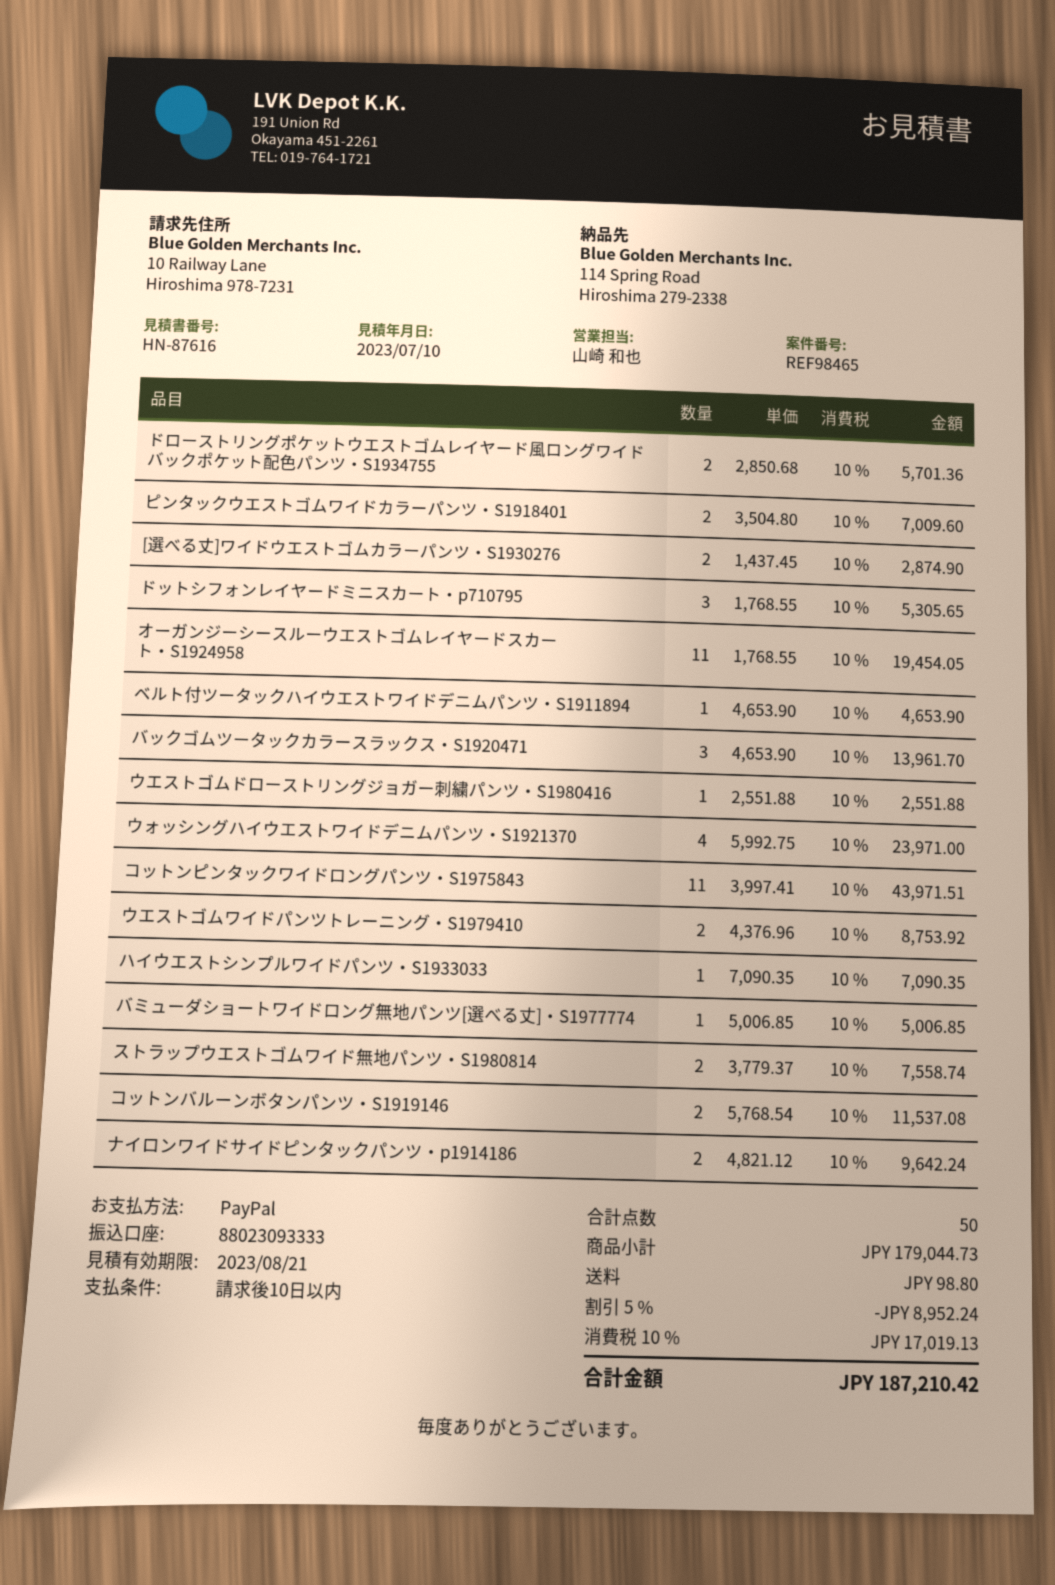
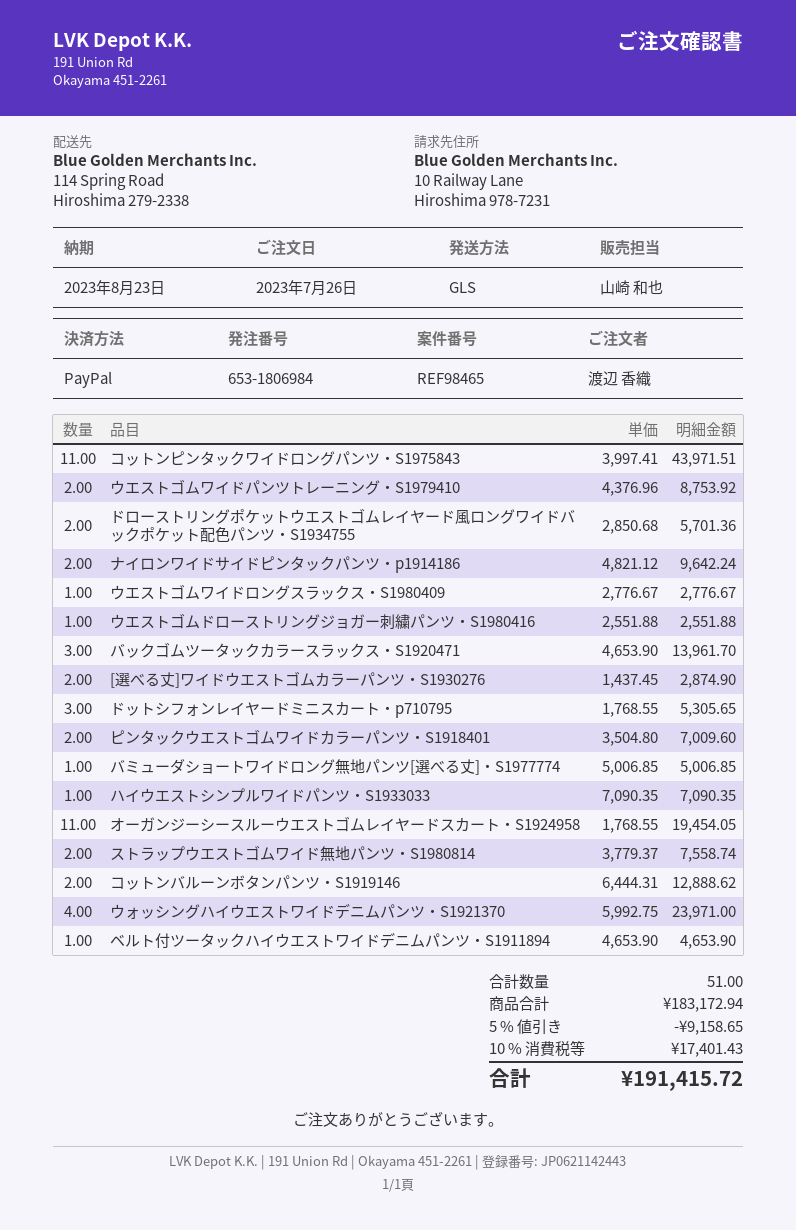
コットンバルーンボタンパンツ・S1919146: 2 x 5768.54 = 11537.08 -> 2 x 6444.31 = 12888.62
ウエストゴムワイドロングスラックス・S1980409: none -> 1 x 2776.67 = 2776.67
total quantity: 50 -> 51
subtotal: 179044.73 -> 183172.94
discount: 5% = 8952.24 -> 5% = 9158.65
shipping: 98.80 -> none
tax: 10% = 17019.13 -> 10% = 17401.43
total: 187210.42 -> 191415.72

